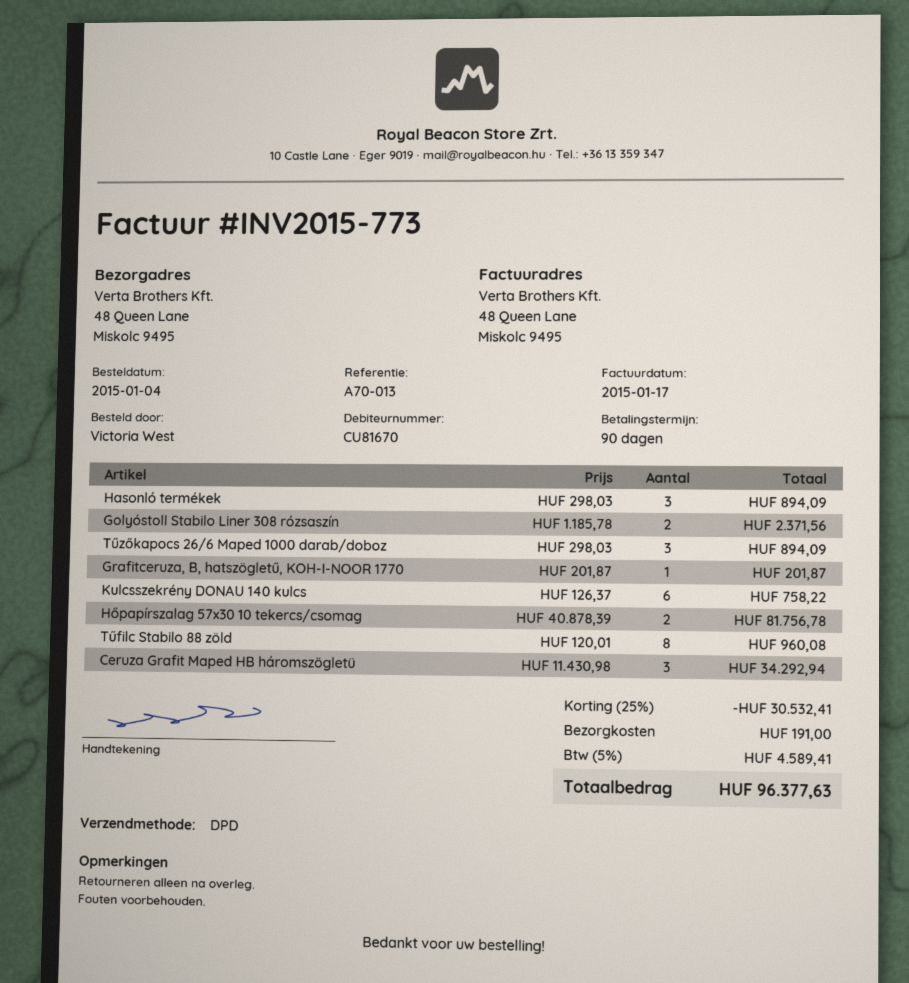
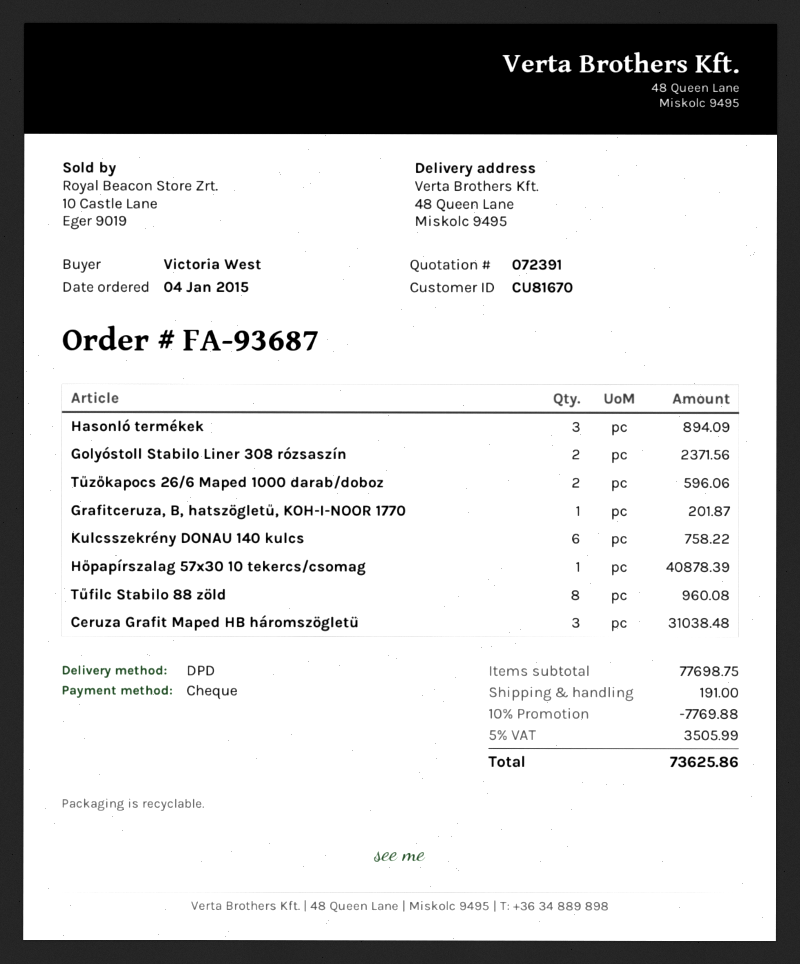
Tűzőkapocs 26/6 Maped 1000 darab/doboz: 3 for 894.09 -> 2 for 596.06
Hőpapírszalag 57x30 10 tekercs/csomag: 2 for 81756.78 -> 1 for 40878.39
Ceruza Grafit Maped HB háromszögletü: 3 for 34292.94 -> 3 for 31038.48
discount: 25% = 30532.41 -> 10% = 7769.88
tax: 5% = 4589.41 -> 5% = 3505.99
total: 96377.63 -> 73625.86

